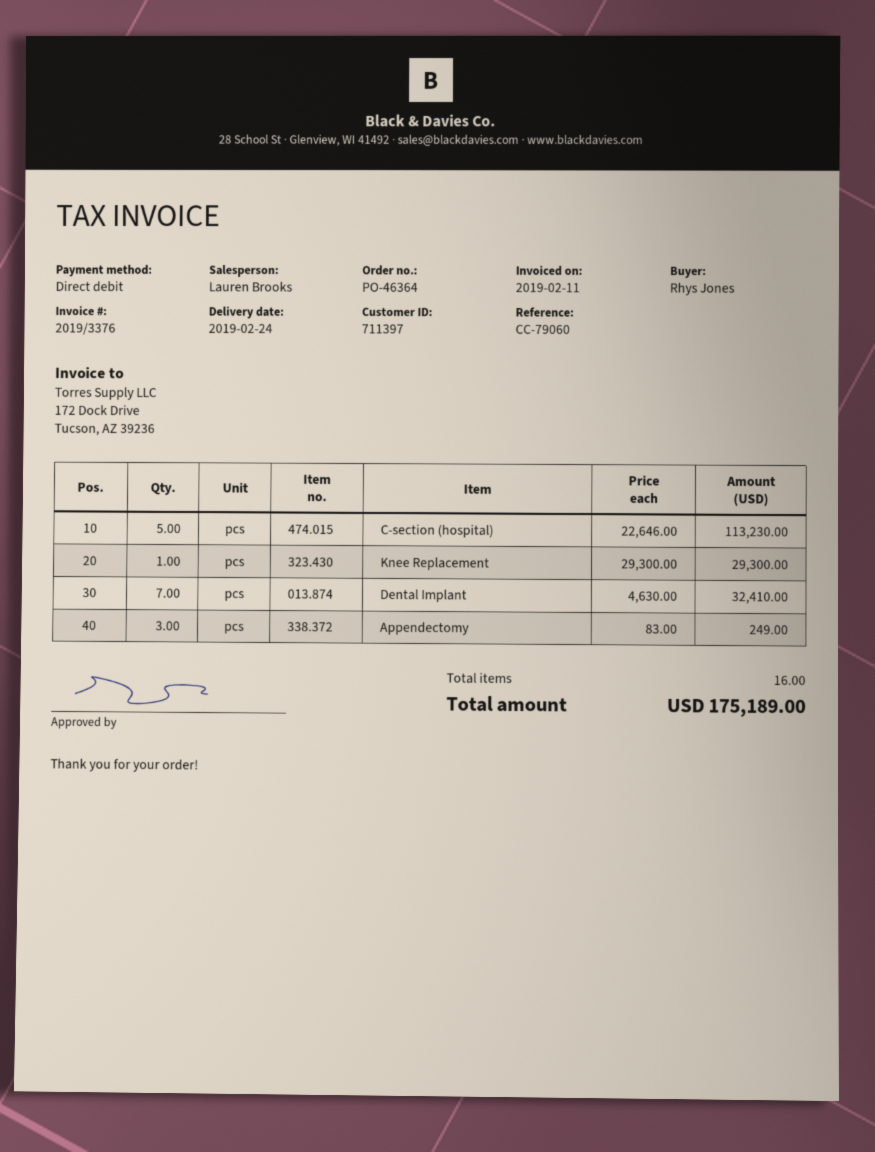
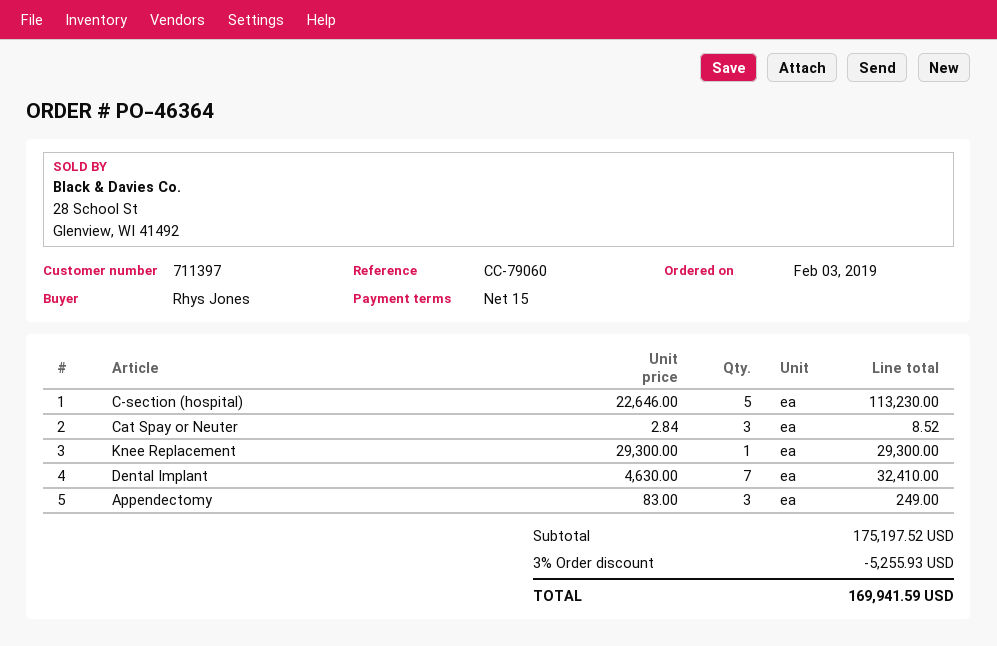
Cat Spay or Neuter: none -> 3 x 2.84 = 8.52
discount: none -> 3% = 5255.93
total: 175189.00 -> 169941.59

